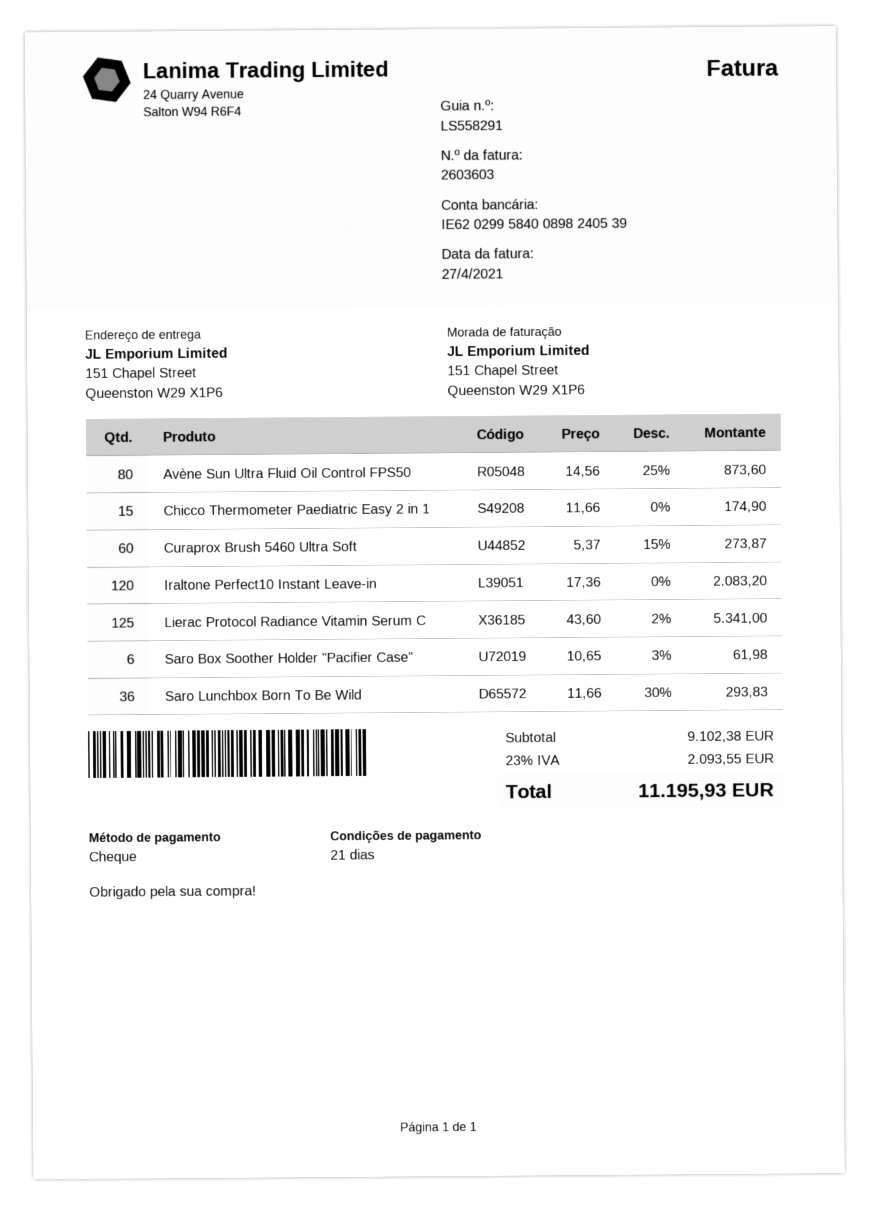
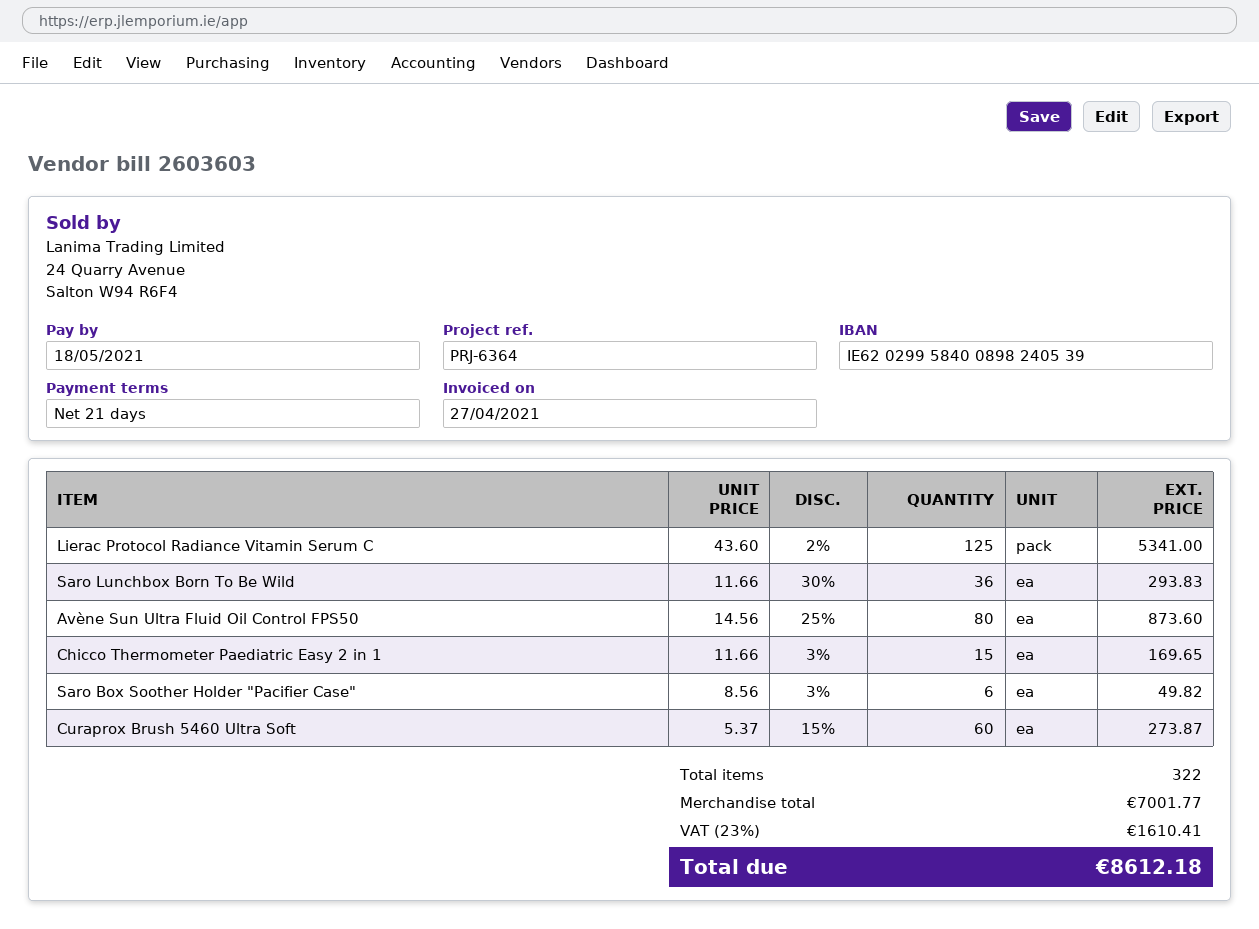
Chicco Thermometer Paediatric Easy 2 in 1: 15 x 11.66 = 174.90 -> 15 x 11.66 - 3% = 169.65
Iraltone Perfect10 Instant Leave-in: 120 x 17.36 = 2083.20 -> none
Saro Box Soother Holder "Pacifier Case": 6 x 10.65 - 3% = 61.98 -> 6 x 8.56 - 3% = 49.82
subtotal: 9102.38 -> 7001.77
tax: 23% = 2093.55 -> 23% = 1610.41
total: 11195.93 -> 8612.18

